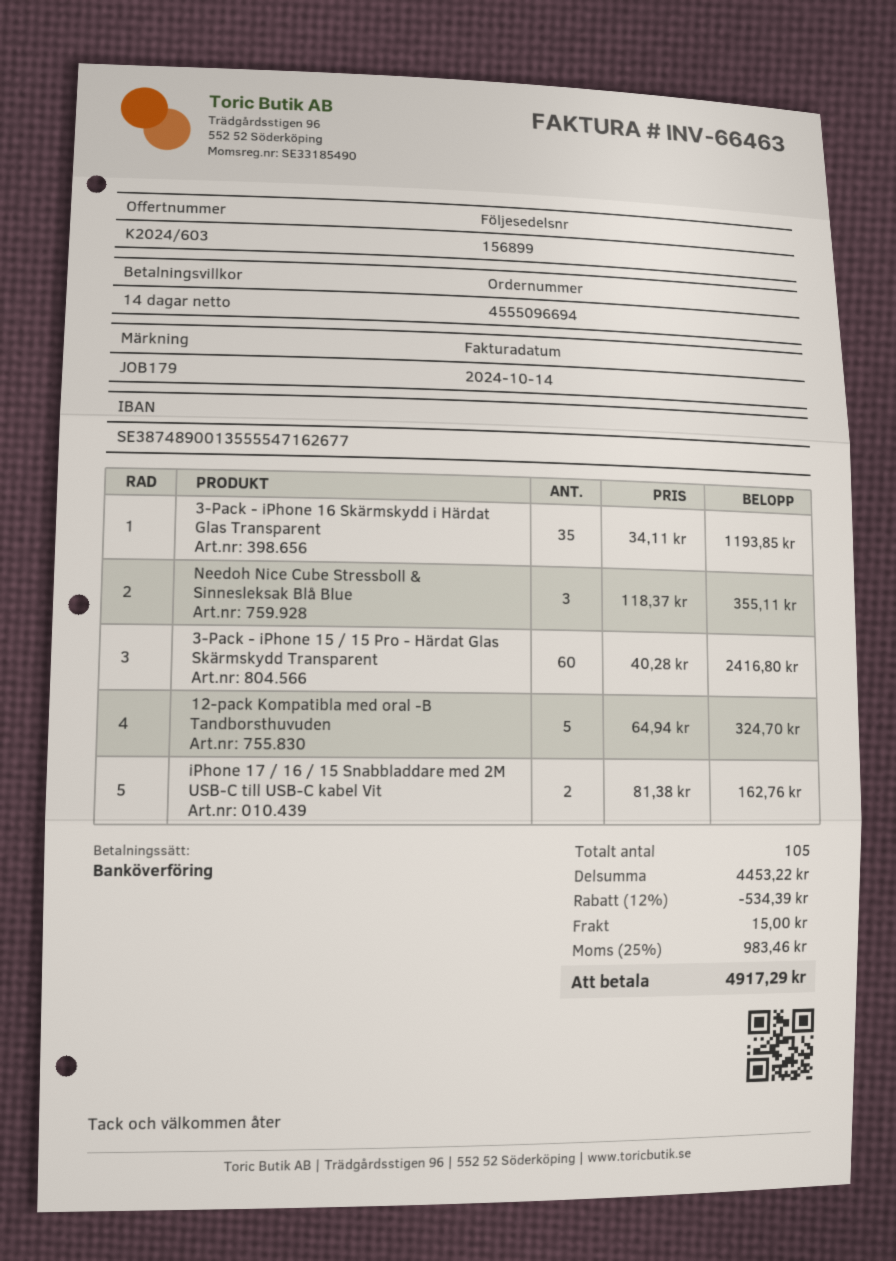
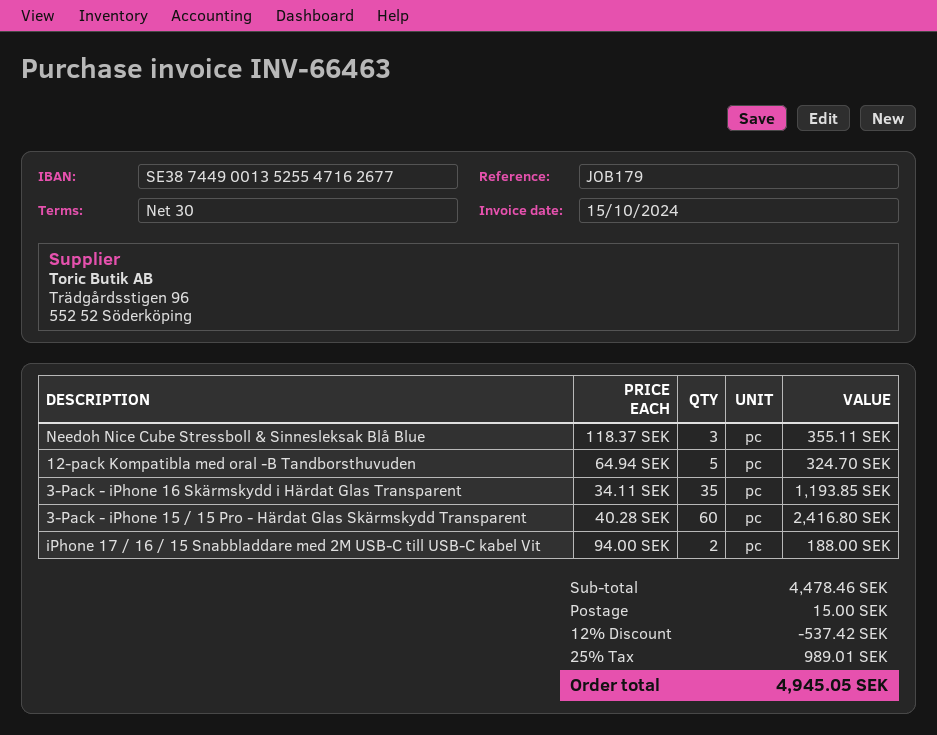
invoice date: 2024-10-14 -> 2024-10-15
payment terms: 14 days -> 30 days
bank account: SE3874890013555547162677 -> SE3874490013525547162677
iPhone 17 / 16 / 15 Snabbladdare med 2M USB-C till USB-C kabel Vit: 2 x 81.38 = 162.76 -> 2 x 94.00 = 188.00
subtotal: 4453.22 -> 4478.46
discount: 12% = 534.39 -> 12% = 537.42
tax: 25% = 983.46 -> 25% = 989.01
total: 4917.29 -> 4945.05

